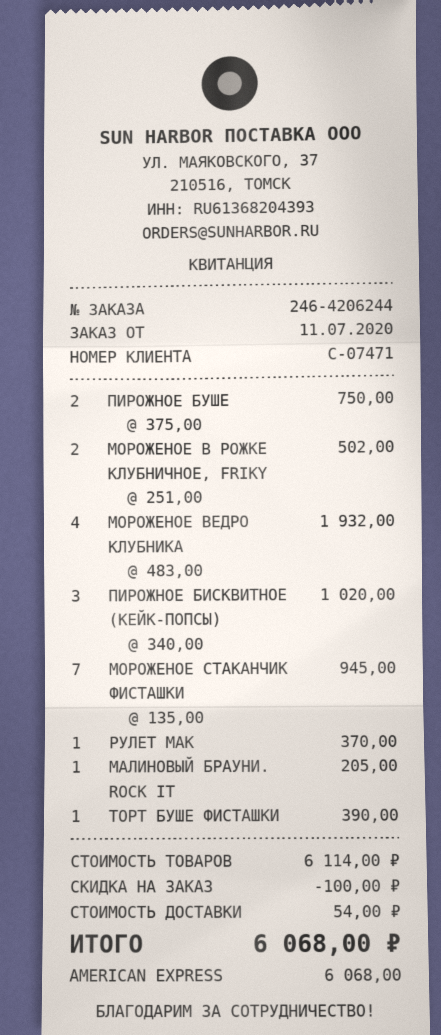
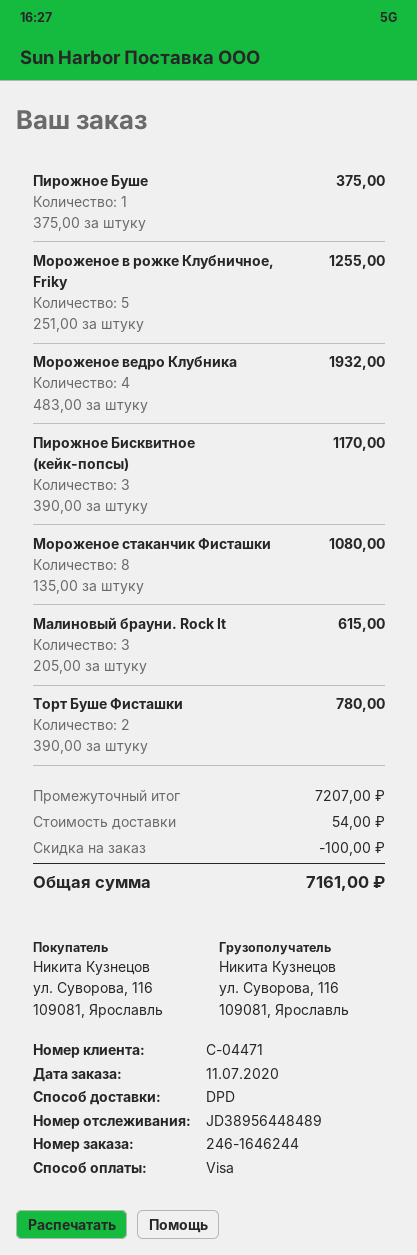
order number: 246-4206244 -> 246-1646244
customer number: C-07471 -> C-04471
payment method: American Express -> Visa
ПИРОЖНОЕ БУШЕ: 2 x 375.00 = 750.00 -> 1 x 375.00 = 375.00
МОРОЖЕНОЕ В РОЖКЕ КЛУБНИЧНОЕ, FRIKY: 2 x 251.00 = 502.00 -> 5 x 251.00 = 1255.00
ПИРОЖНОЕ БИСКВИТНОЕ (КЕЙК-ПОПСЫ): 3 x 340.00 = 1020.00 -> 3 x 390.00 = 1170.00
МОРОЖЕНОЕ СТАКАНЧИК ФИСТАШКИ: 7 x 135.00 = 945.00 -> 8 x 135.00 = 1080.00
РУЛЕТ МАК: 1 x 370.00 = 370.00 -> none
МАЛИНОВЫЙ БРАУНИ. ROCK IT: 1 x 205.00 = 205.00 -> 3 x 205.00 = 615.00
ТОРТ БУШЕ ФИСТАШКИ: 1 x 390.00 = 390.00 -> 2 x 390.00 = 780.00
subtotal: 6114.00 -> 7207.00
total: 6068.00 -> 7161.00

